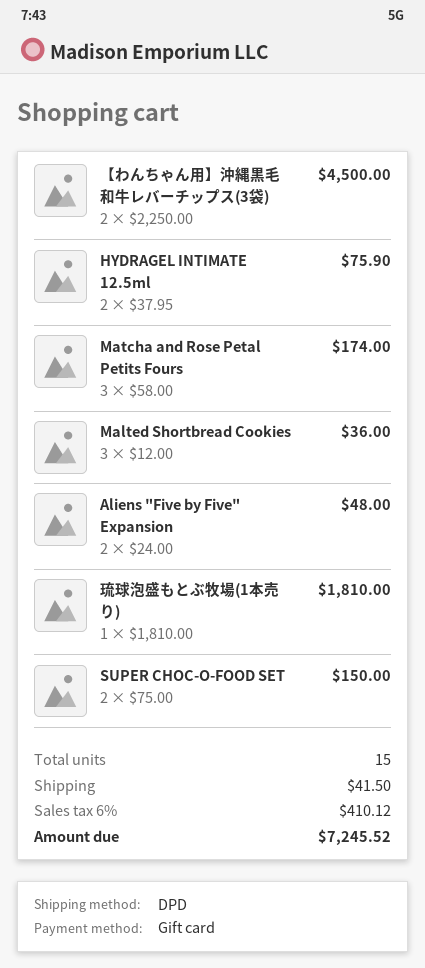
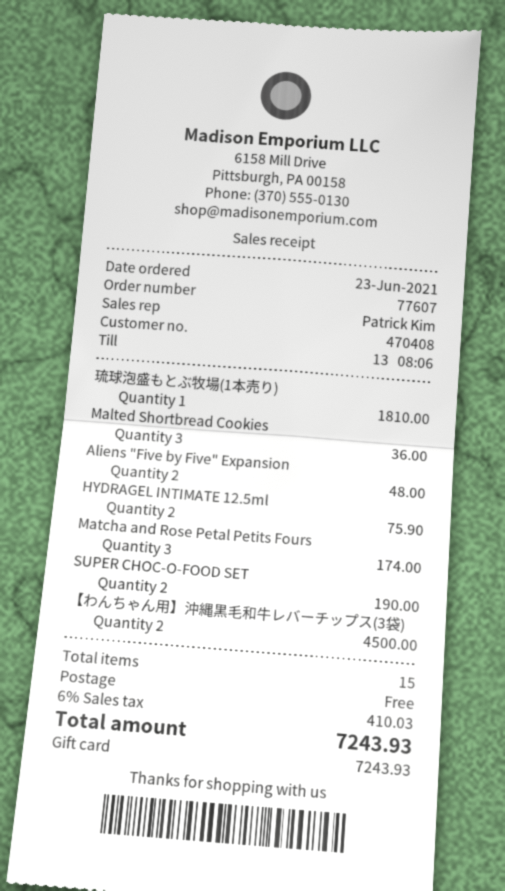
SUPER CHOC-O-FOOD SET: 2 for 150.00 -> 2 for 190.00
shipping: 41.50 -> 0.00
tax: 6% = 410.12 -> 6% = 410.03
total: 7245.52 -> 7243.93

